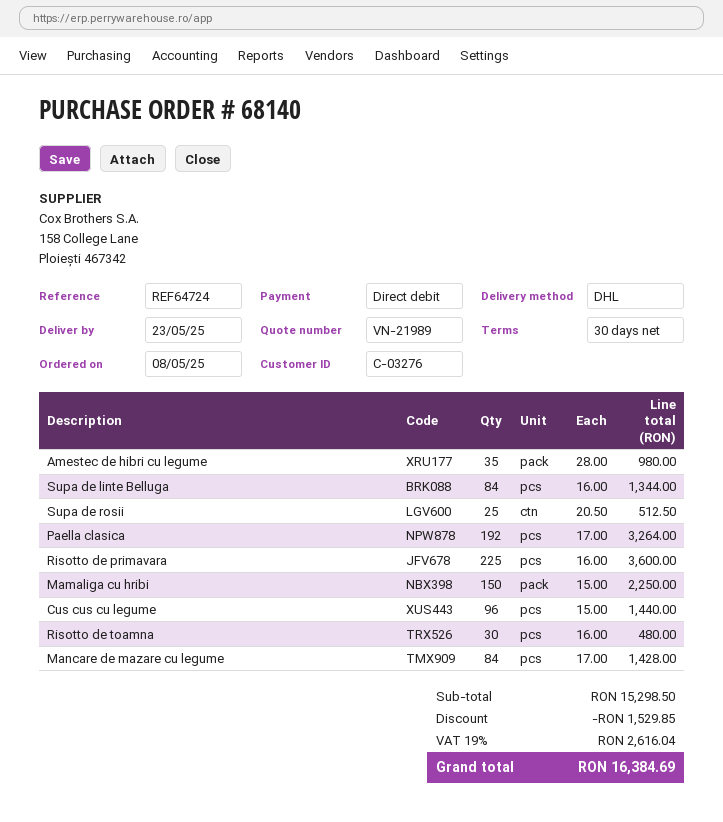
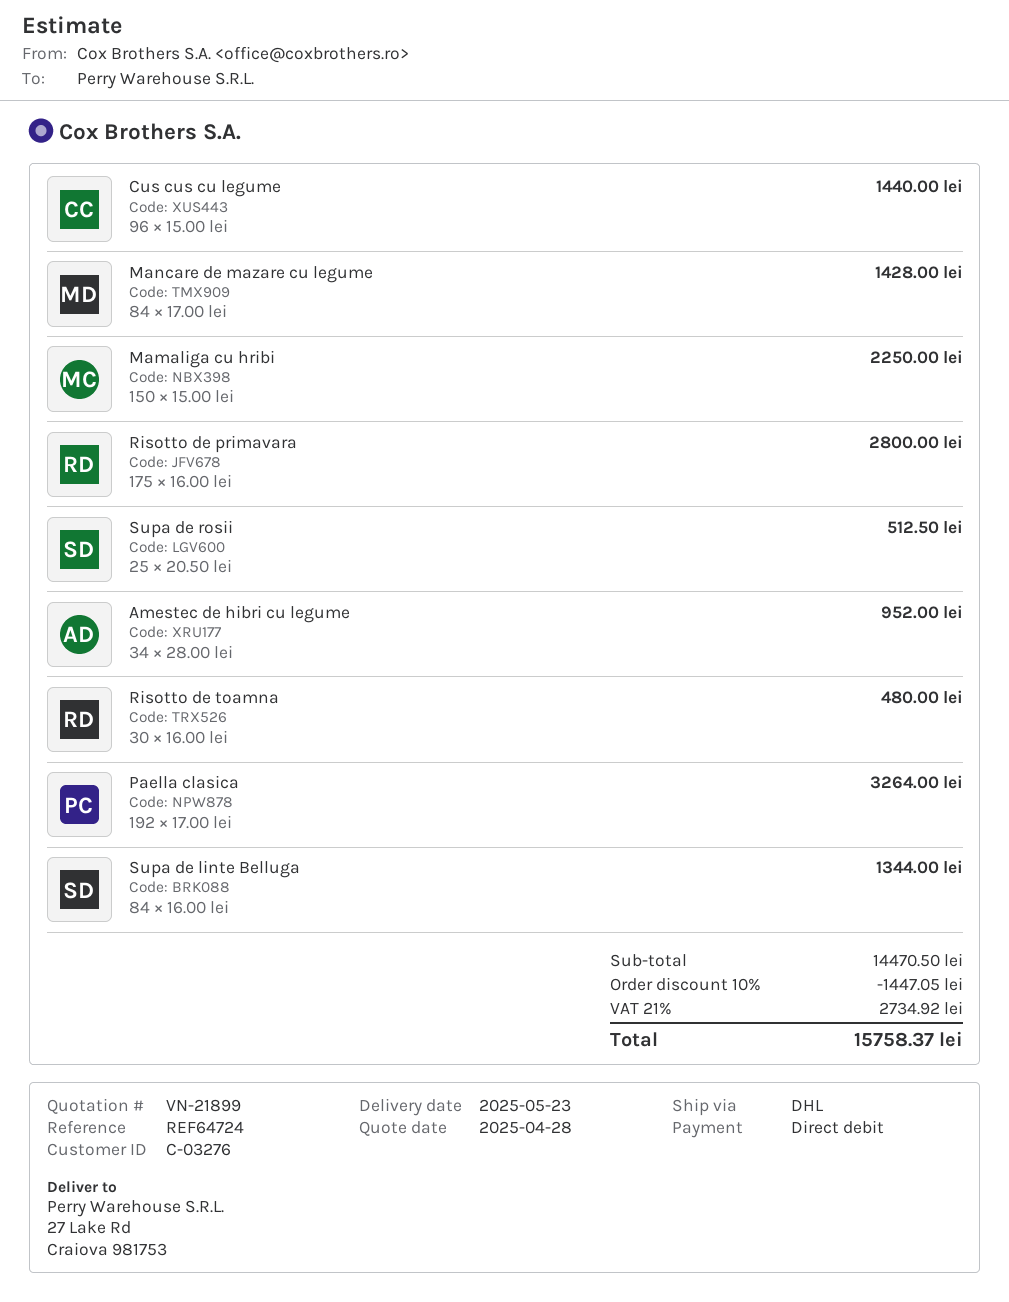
quote number: VN-21989 -> VN-21899
Amestec de hibri cu legume: 35 x 28.00 = 980.00 -> 34 x 28.00 = 952.00
Risotto de primavara: 225 x 16.00 = 3600.00 -> 175 x 16.00 = 2800.00
subtotal: 15298.50 -> 14470.50
discount: 1529.85 -> 1447.05
tax: 19% = 2616.04 -> 21% = 2734.92
total: 16384.69 -> 15758.37

